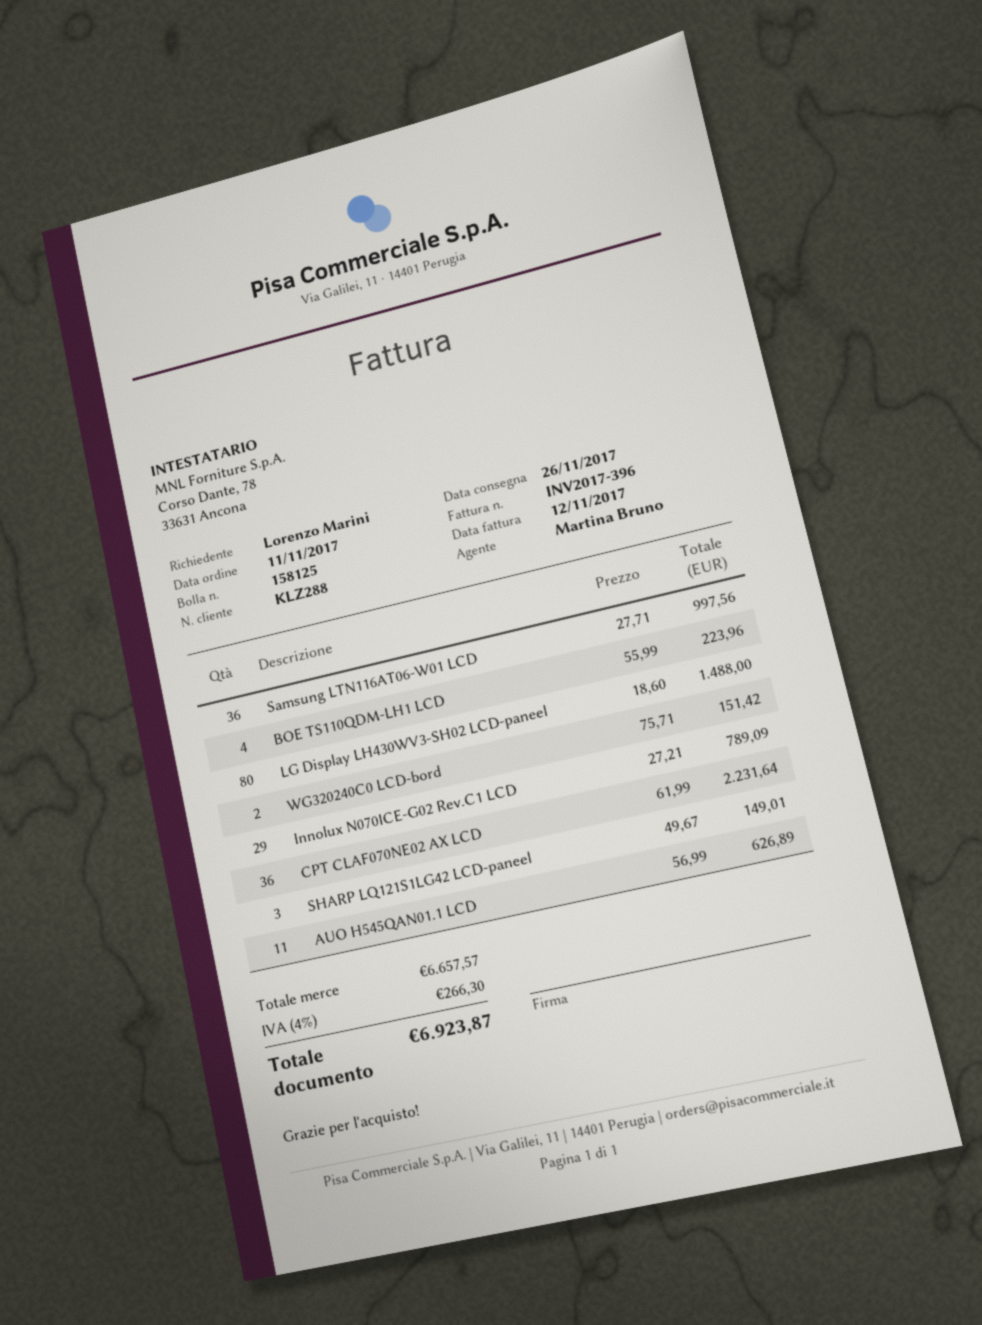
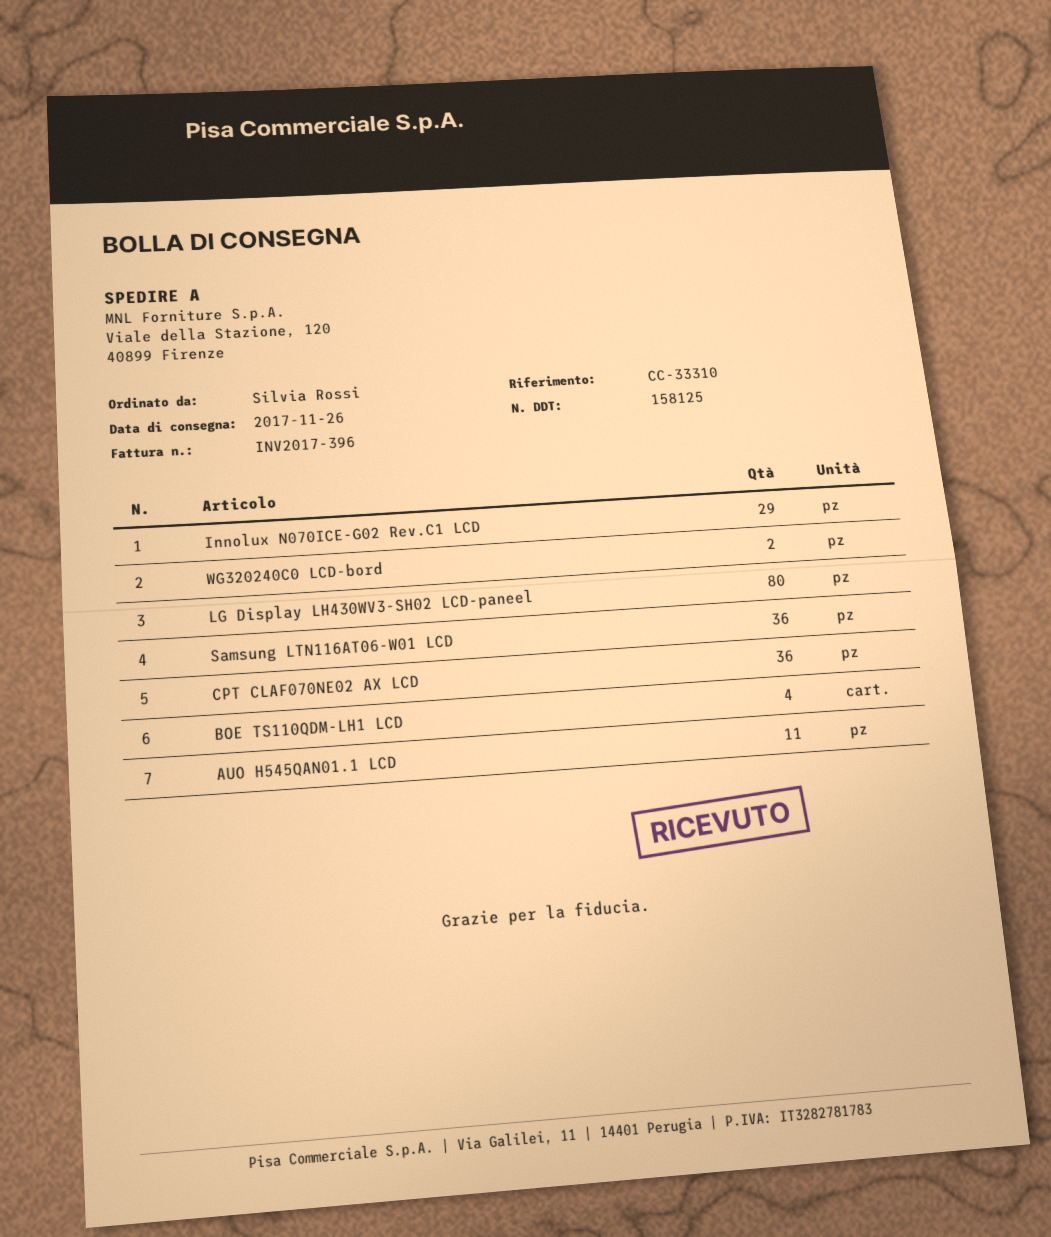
ordered by: Lorenzo Marini -> Silvia Rossi
SHARP LQ121S1LG42 LCD-paneel: 3 -> none

